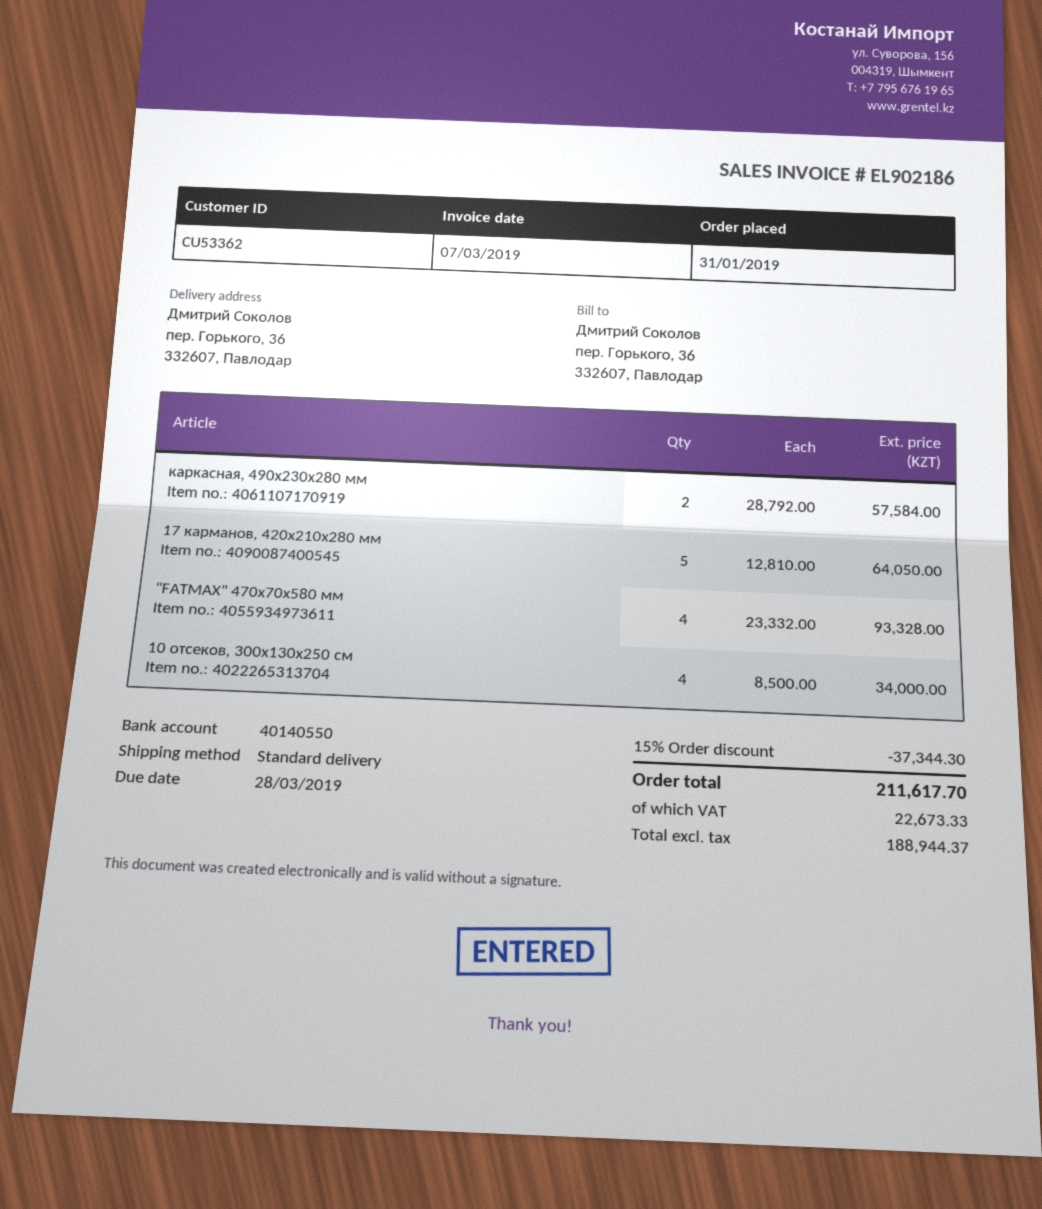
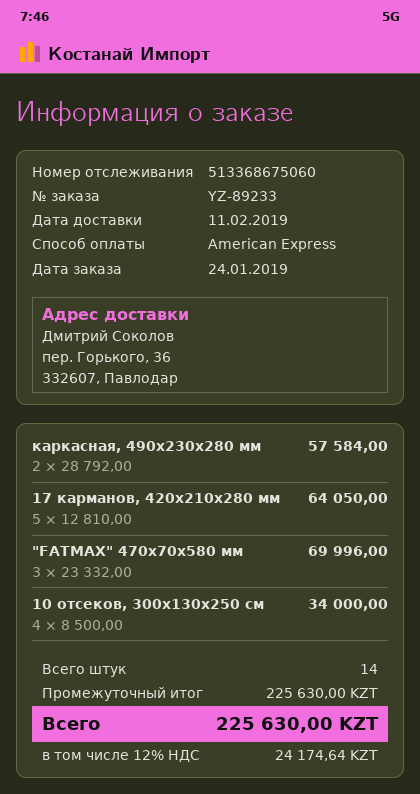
order date: 2019-01-31 -> 2019-01-24
"FATMAX" 470х70х580 мм: 4 x 23332.00 = 93328.00 -> 3 x 23332.00 = 69996.00
discount: 15% = 37344.30 -> none
tax: 22673.33 -> 24174.64
total: 211617.70 -> 225630.00

